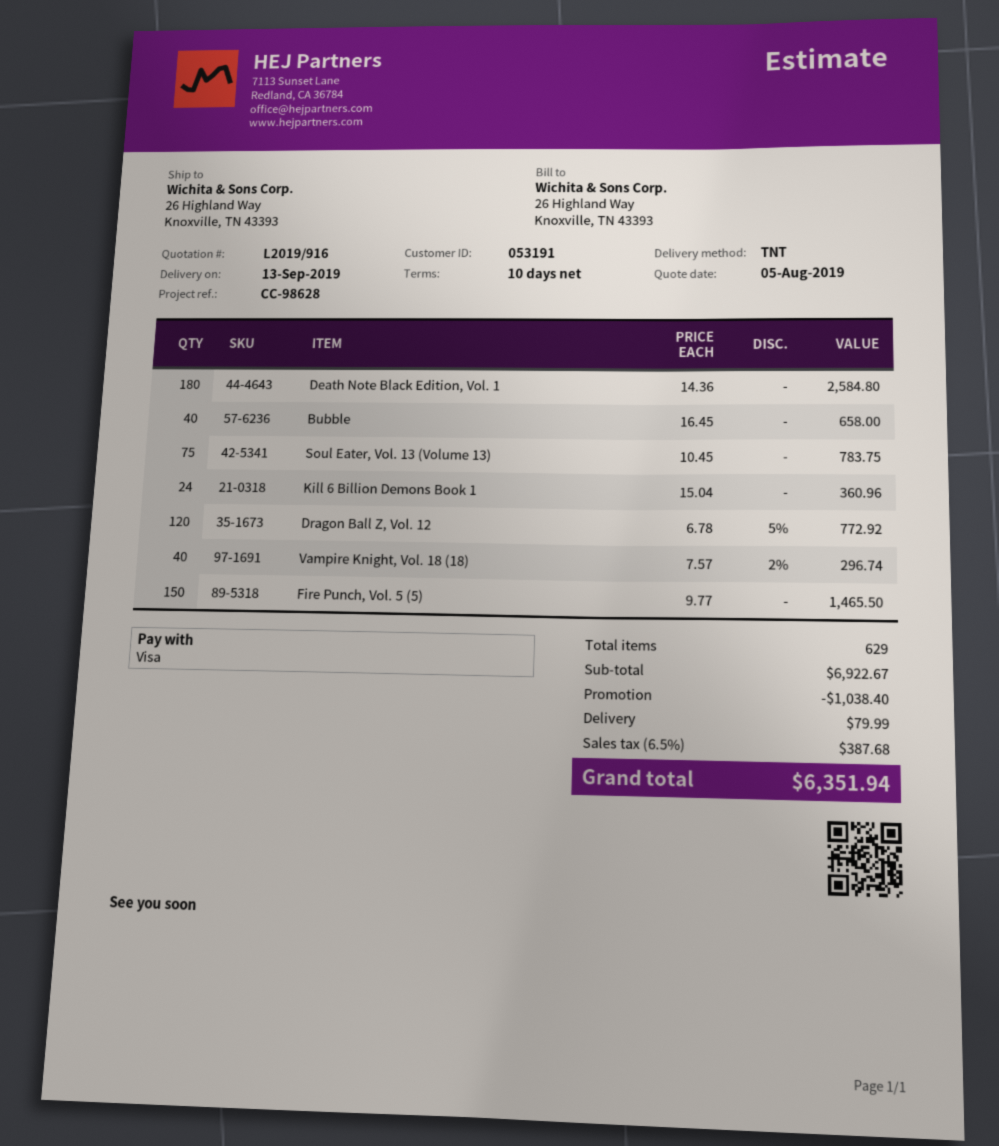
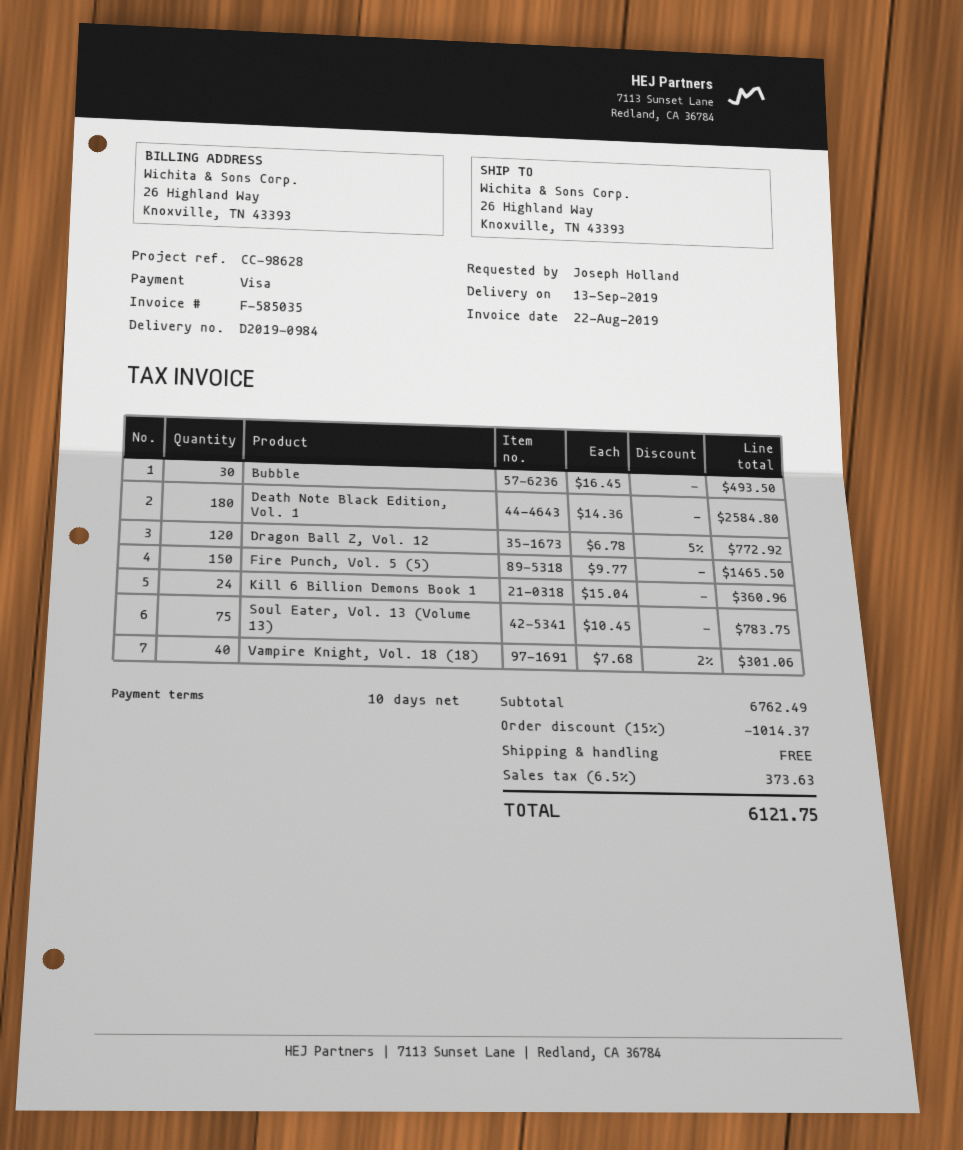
Bubble: 40 x 16.45 = 658.00 -> 30 x 16.45 = 493.50
Vampire Knight, Vol. 18 (18): 40 x 7.57 - 2% = 296.74 -> 40 x 7.68 - 2% = 301.06
subtotal: 6922.67 -> 6762.49
discount: 1038.40 -> 1014.37
shipping: 79.99 -> 0.00
tax: 6.5% = 387.68 -> 6.5% = 373.63
total: 6351.94 -> 6121.75

